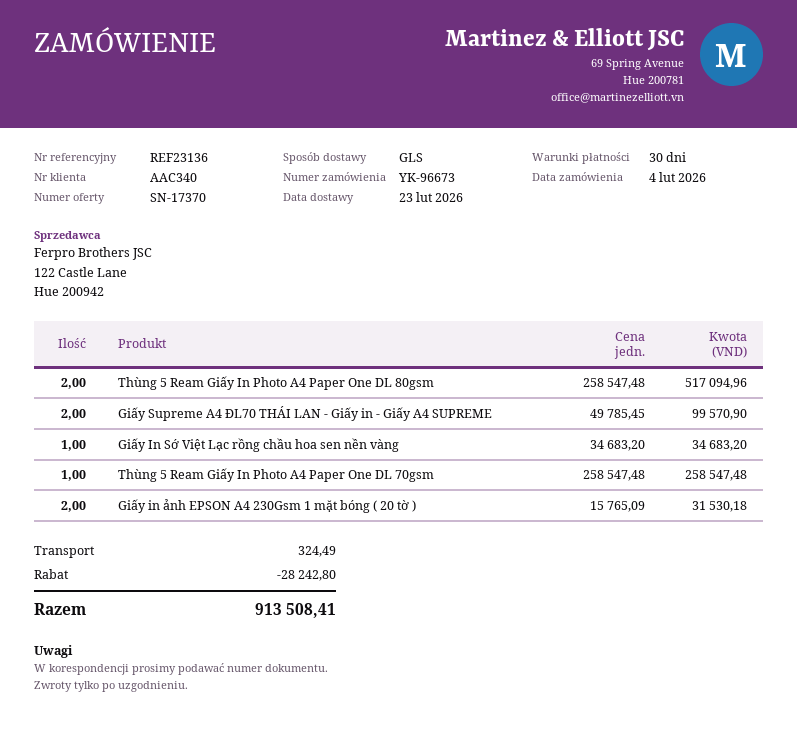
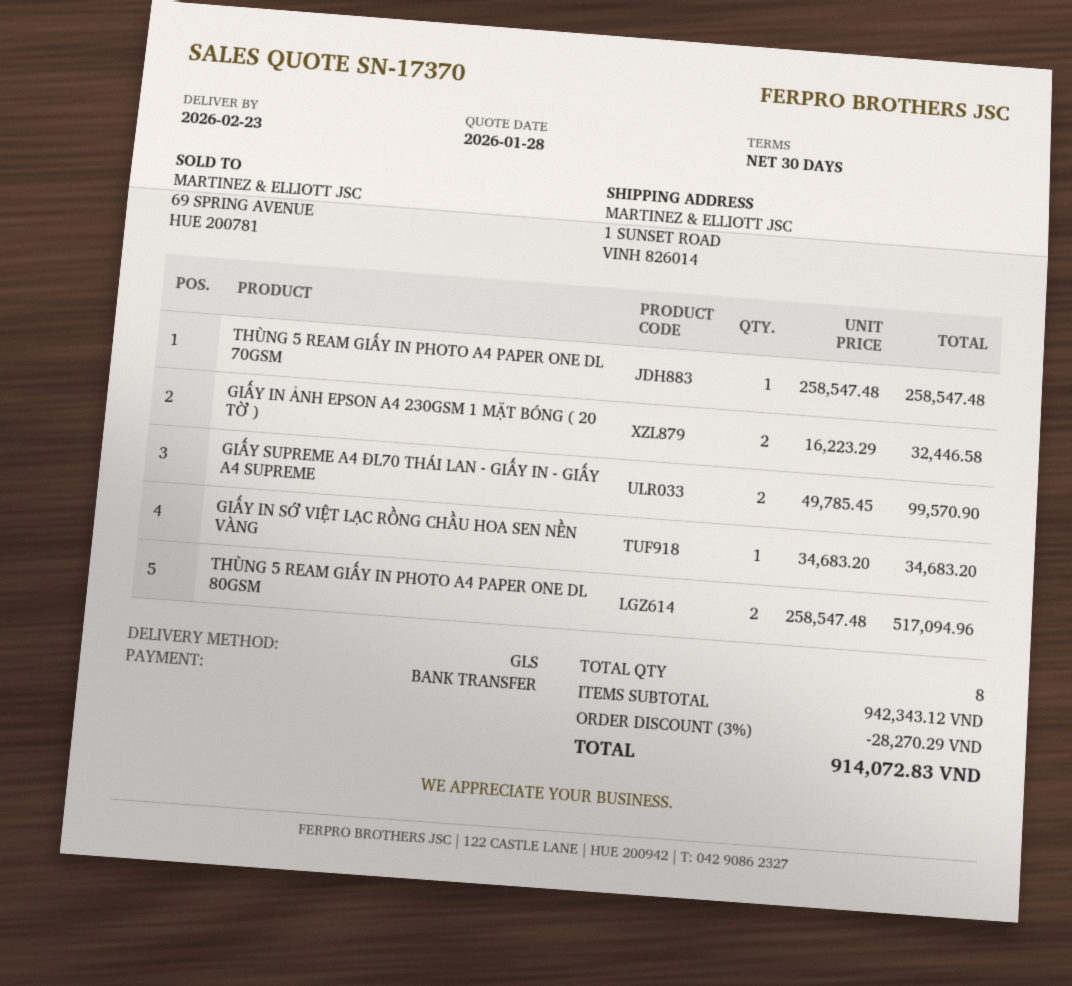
Giấy in ảnh EPSON A4 230Gsm 1 mặt bóng ( 20 tờ ): 2 x 15765.09 = 31530.18 -> 2 x 16223.29 = 32446.58
discount: 28242.80 -> 28270.29
shipping: 324.49 -> none
total: 913508.41 -> 914072.83

